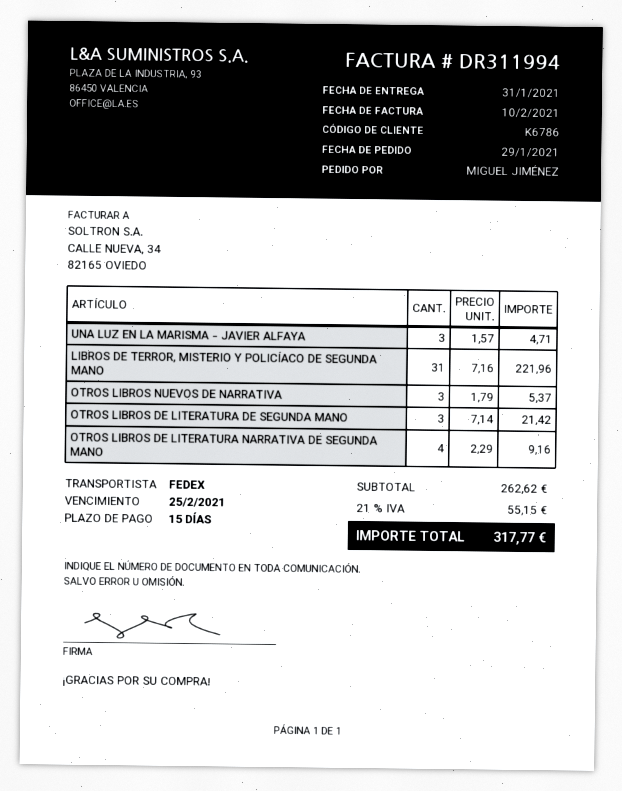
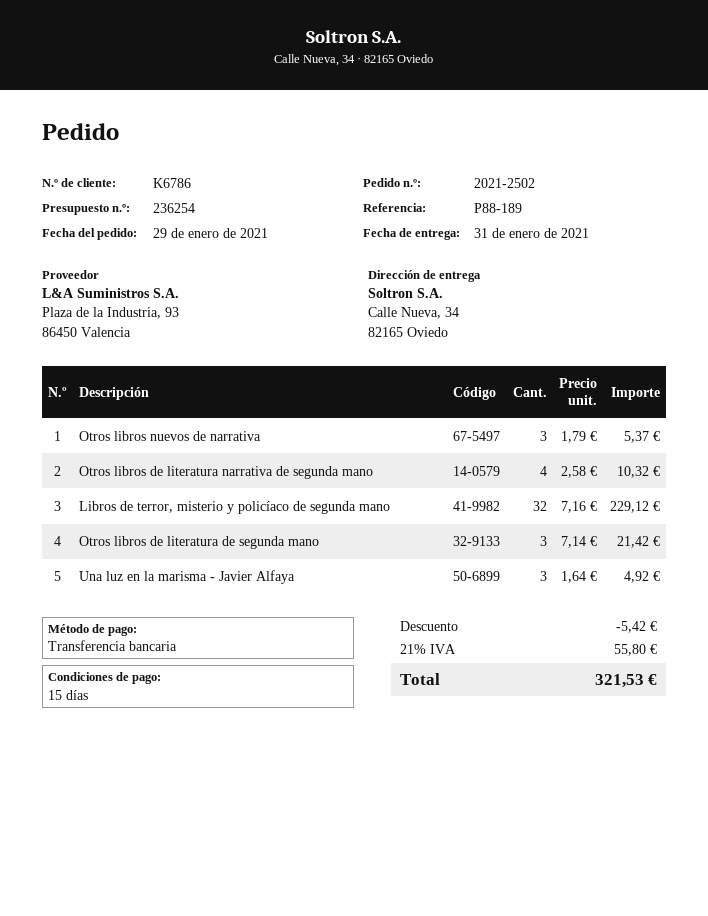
UNA LUZ EN LA MARISMA - JAVIER ALFAYA: 3 x 1.57 = 4.71 -> 3 x 1.64 = 4.92
LIBROS DE TERROR, MISTERIO Y POLICÍACO DE SEGUNDA MANO: 31 x 7.16 = 221.96 -> 32 x 7.16 = 229.12
OTROS LIBROS DE LITERATURA NARRATIVA DE SEGUNDA MANO: 4 x 2.29 = 9.16 -> 4 x 2.58 = 10.32
discount: none -> 5.42
tax: 21% = 55.15 -> 21% = 55.80
total: 317.77 -> 321.53

